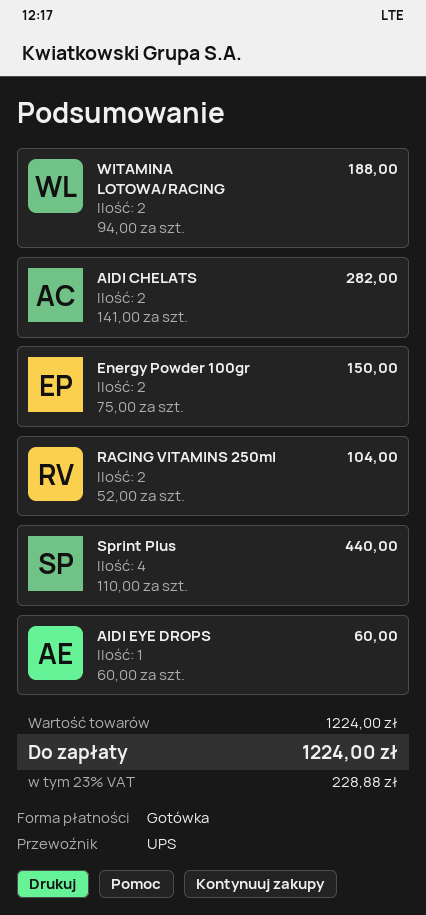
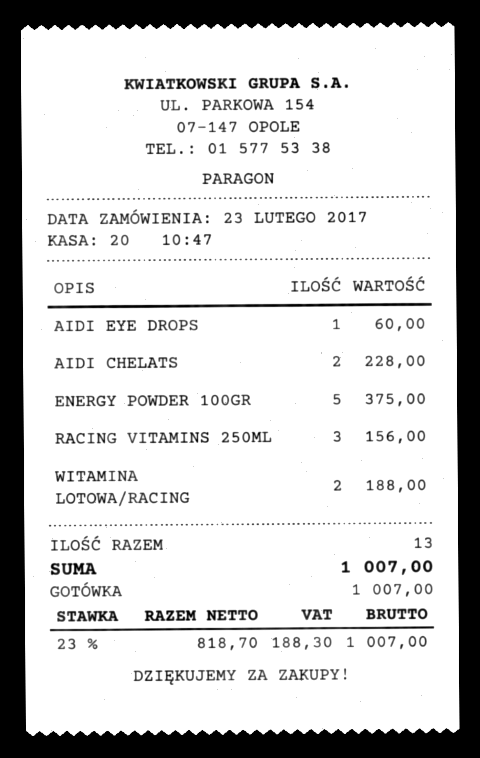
AIDI CHELATS: 2 for 282.00 -> 2 for 228.00
Energy Powder 100gr: 2 for 150.00 -> 5 for 375.00
RACING VITAMINS 250ml: 2 for 104.00 -> 3 for 156.00
Sprint Plus: 4 for 440.00 -> none
tax: 23% = 228.88 -> 23% = 188.30
total: 1224.00 -> 1007.00

